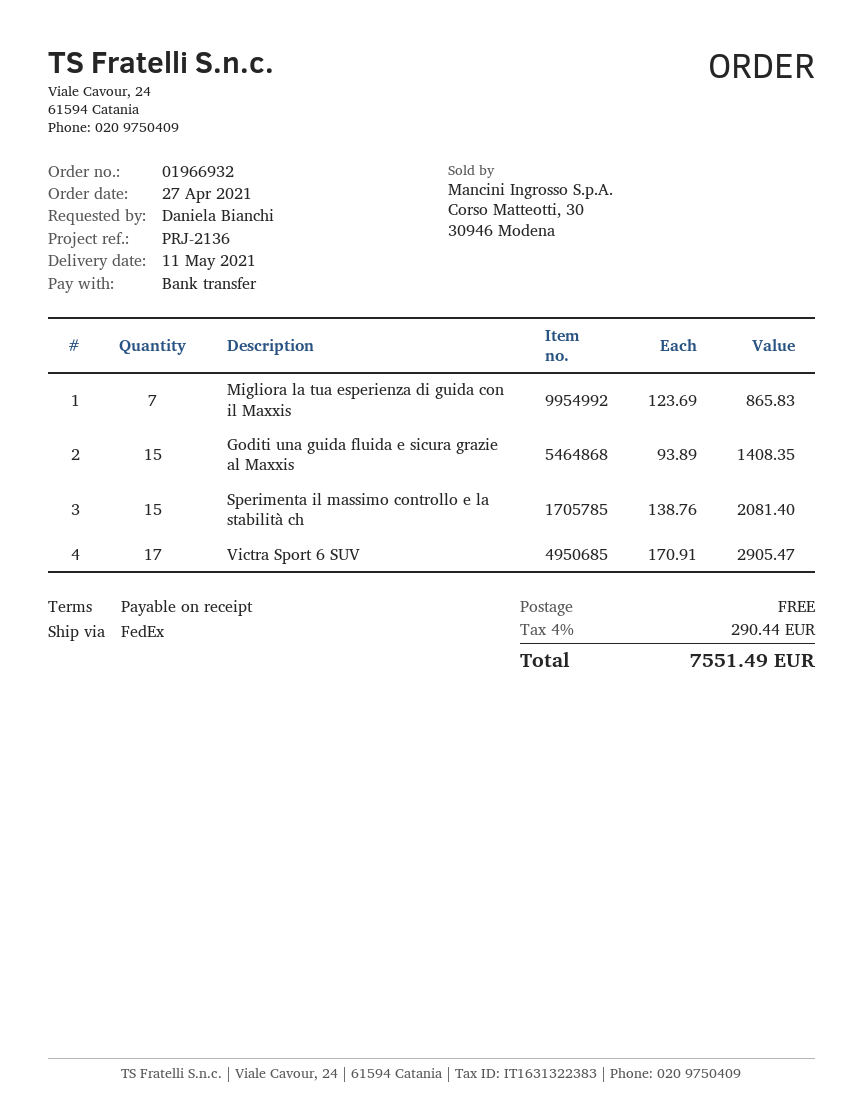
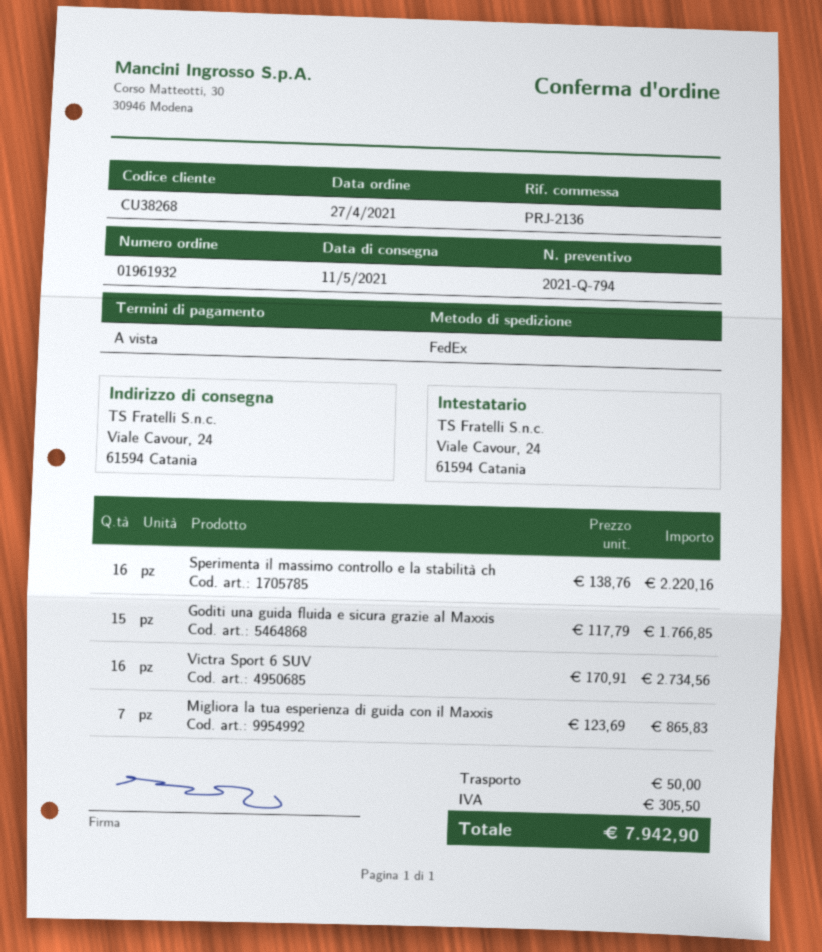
order number: 01966932 -> 01961932
Goditi una guida fluida e sicura grazie al Maxxis: 15 x 93.89 = 1408.35 -> 15 x 117.79 = 1766.85
Sperimenta il massimo controllo e la stabilità ch: 15 x 138.76 = 2081.40 -> 16 x 138.76 = 2220.16
Victra Sport 6 SUV: 17 x 170.91 = 2905.47 -> 16 x 170.91 = 2734.56
shipping: 0.00 -> 50.00
tax: 290.44 -> 305.50
total: 7551.49 -> 7942.90

